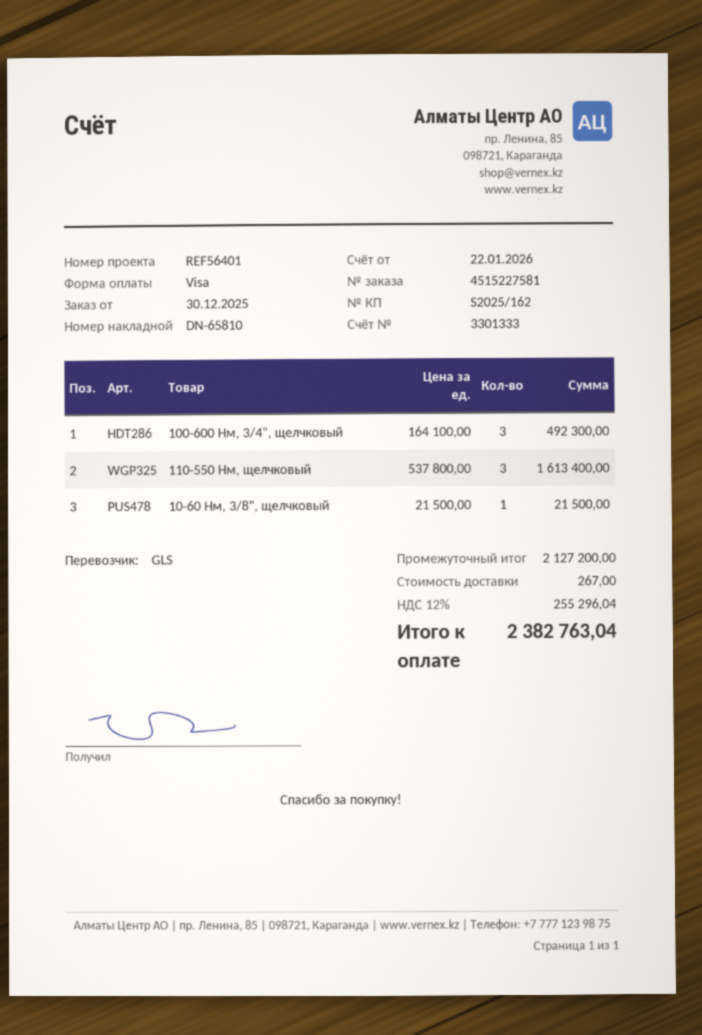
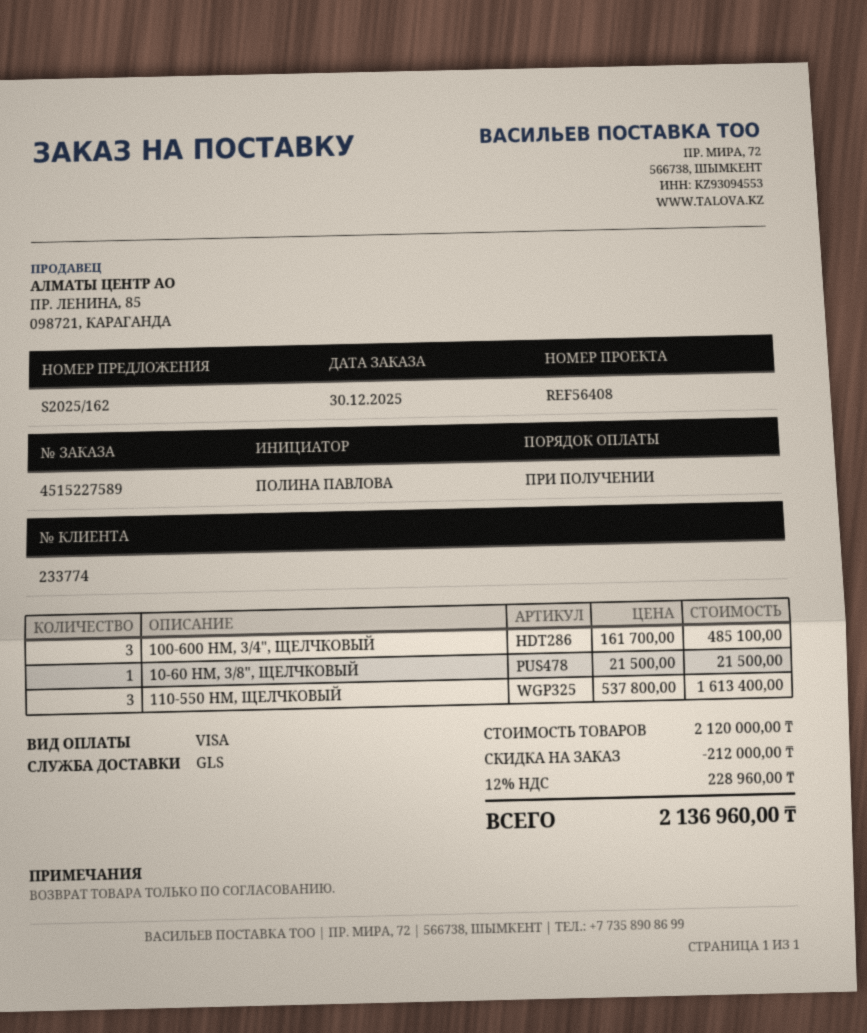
order number: 4515227581 -> 4515227589
reference: REF56401 -> REF56408
100-600 Нм, 3/4", щелчковый: 3 x 164100.00 = 492300.00 -> 3 x 161700.00 = 485100.00
subtotal: 2127200.00 -> 2120000.00
discount: none -> 212000.00
shipping: 267.00 -> none
tax: 12% = 255296.04 -> 12% = 228960.00
total: 2382763.04 -> 2136960.00

